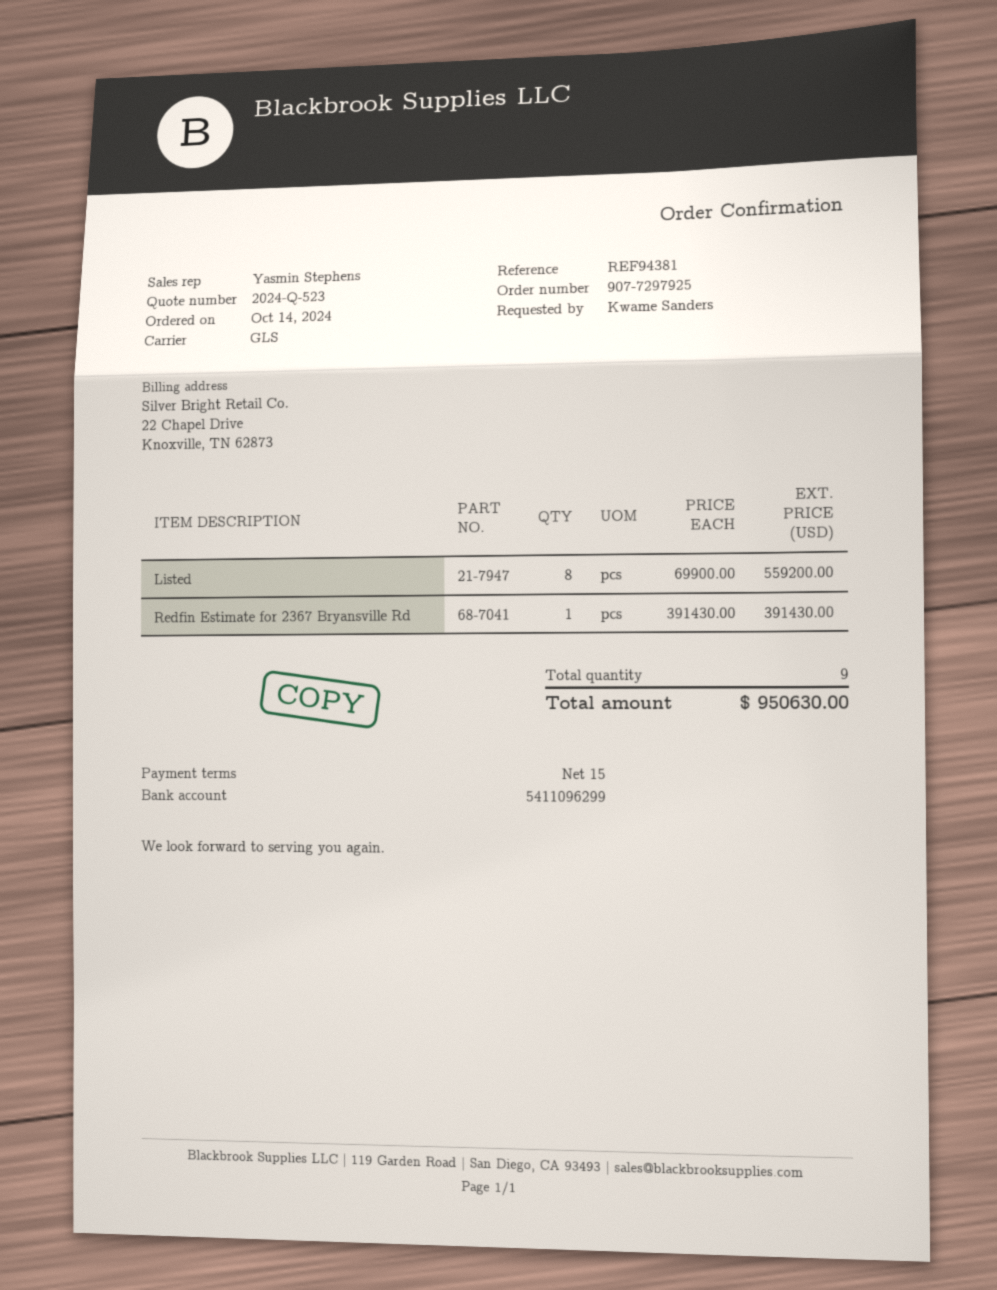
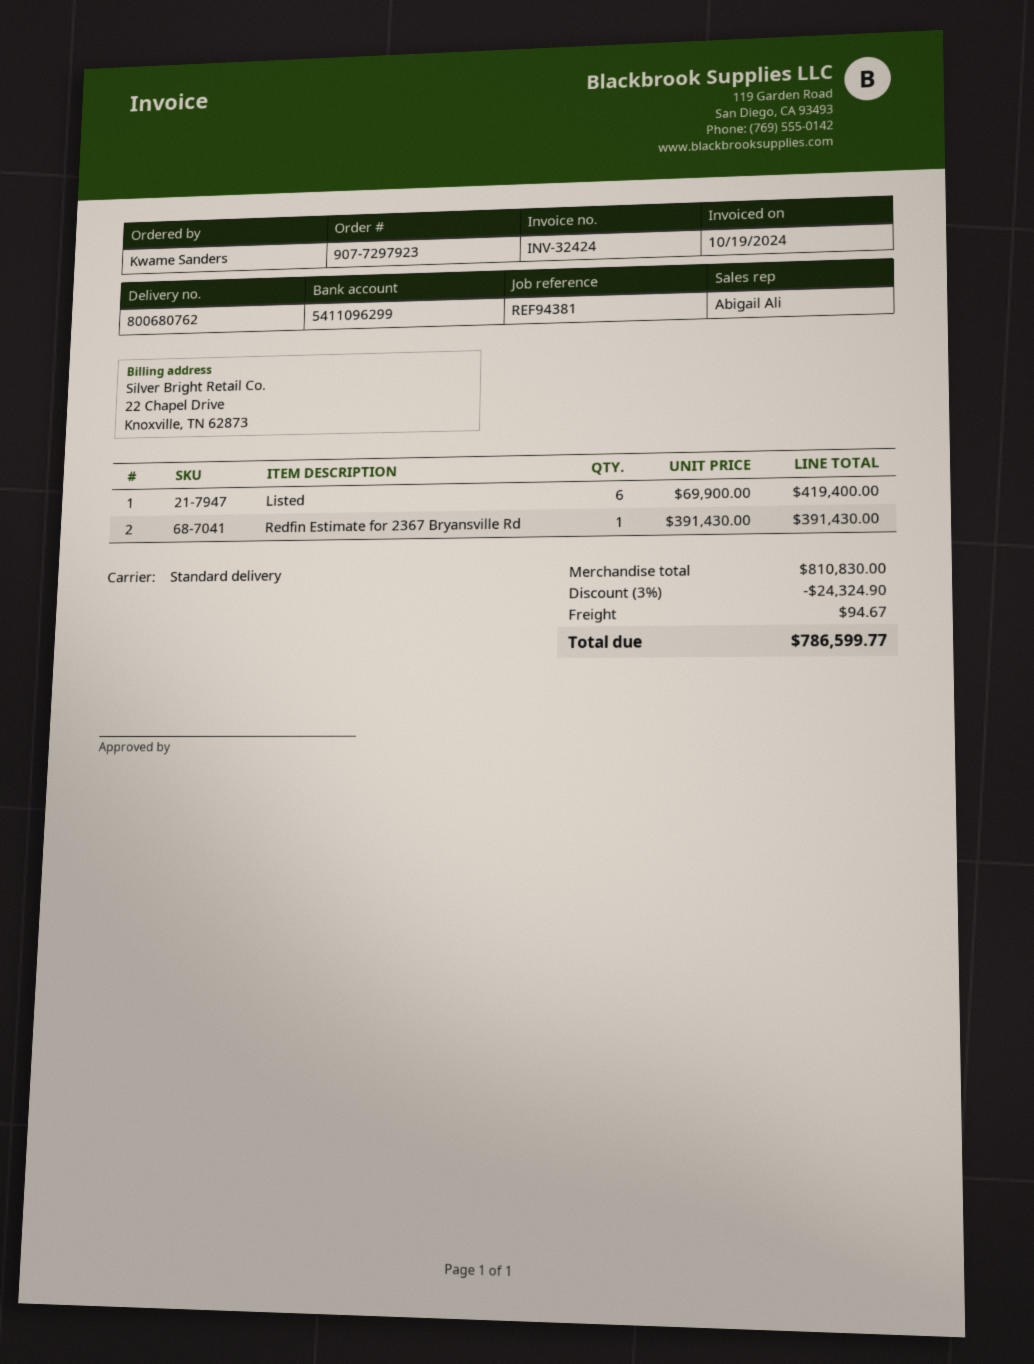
order number: 907-7297925 -> 907-7297923
sales rep: Yasmin Stephens -> Abigail Ali
shipping method: GLS -> standard
Listed: 8 x 69900.00 = 559200.00 -> 6 x 69900.00 = 419400.00
discount: none -> 3% = 24324.90
shipping: none -> 94.67
total: 950630.00 -> 786599.77

